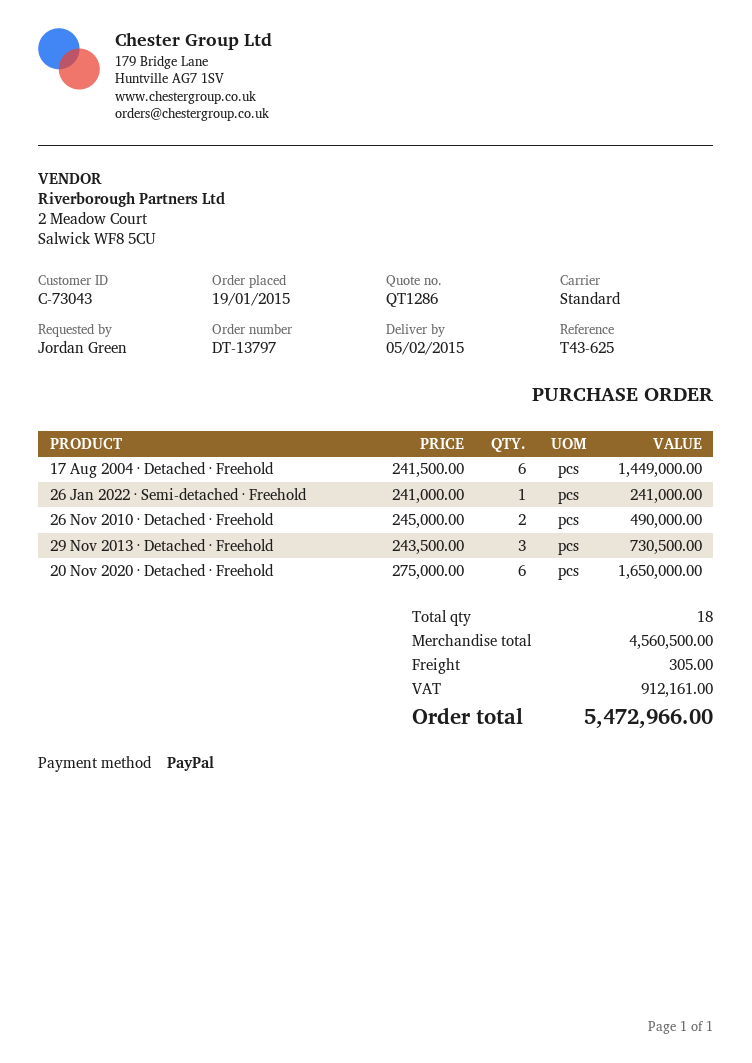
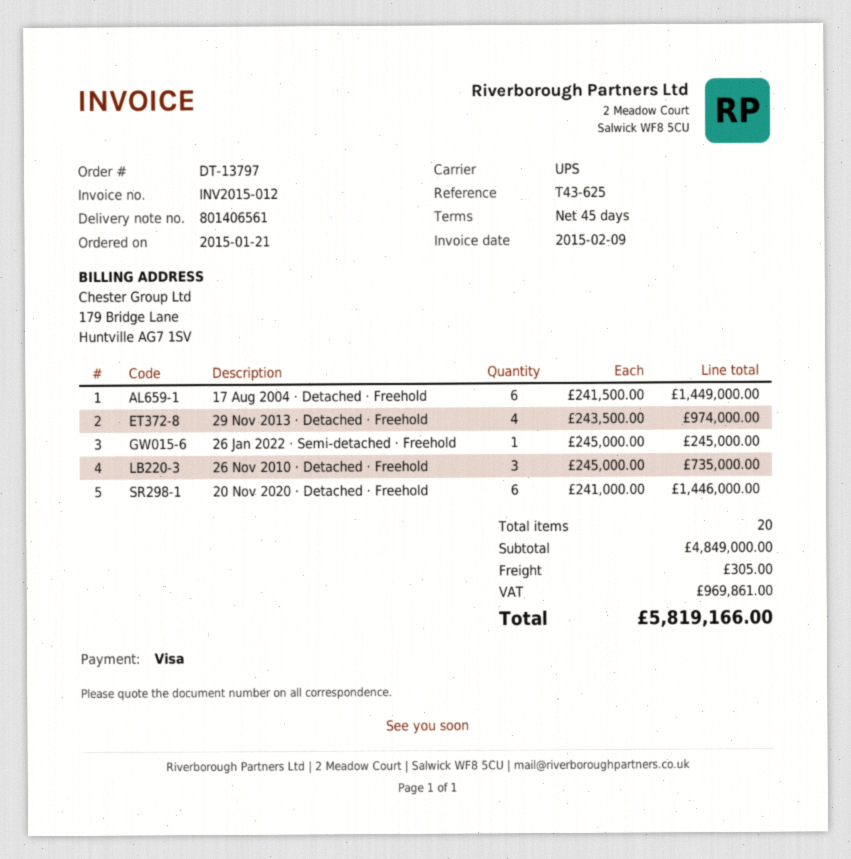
order date: 2015-01-19 -> 2015-01-21
payment method: PayPal -> Visa
shipping method: standard -> UPS
26 Jan 2022 · Semi-detached · Freehold: 1 x 241000.00 = 241000.00 -> 1 x 245000.00 = 245000.00
26 Nov 2010 · Detached · Freehold: 2 x 245000.00 = 490000.00 -> 3 x 245000.00 = 735000.00
29 Nov 2013 · Detached · Freehold: 3 x 243500.00 = 730500.00 -> 4 x 243500.00 = 974000.00
20 Nov 2020 · Detached · Freehold: 6 x 275000.00 = 1650000.00 -> 6 x 241000.00 = 1446000.00
total quantity: 18 -> 20
subtotal: 4560500.00 -> 4849000.00
tax: 912161.00 -> 969861.00
total: 5472966.00 -> 5819166.00

